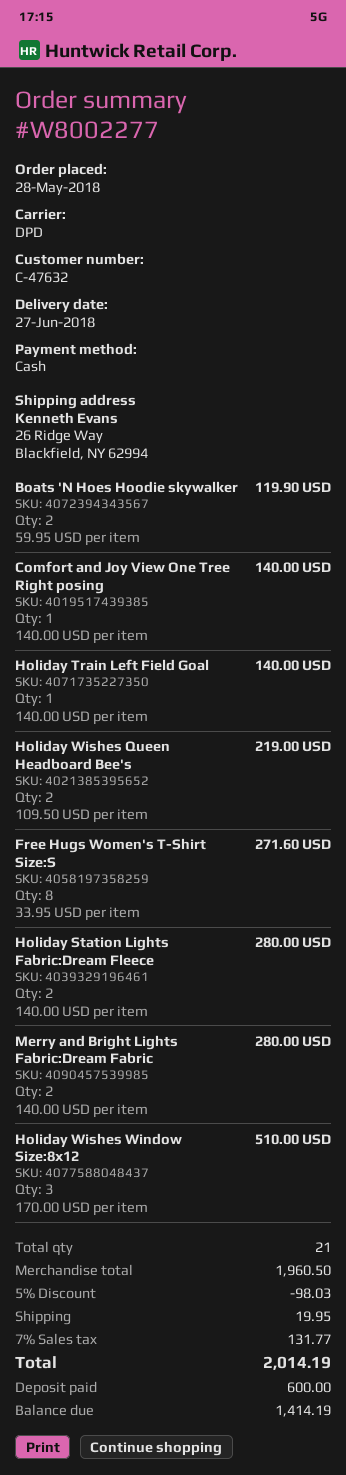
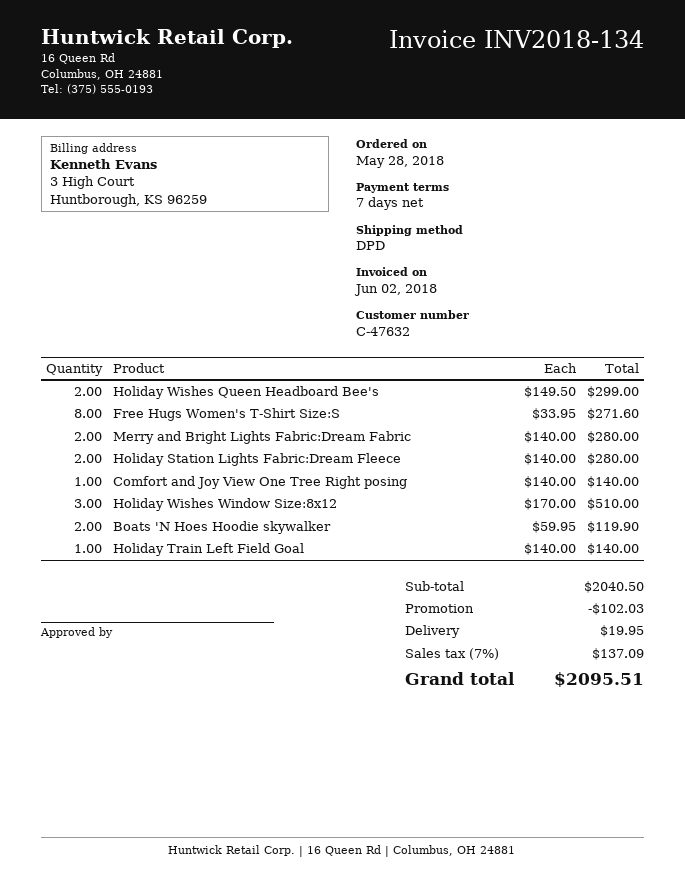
Holiday Wishes Queen Headboard Bee's: 2 x 109.50 = 219.00 -> 2 x 149.50 = 299.00
subtotal: 1960.50 -> 2040.50
discount: 98.03 -> 102.03
tax: 7% = 131.77 -> 7% = 137.09
total: 2014.19 -> 2095.51

